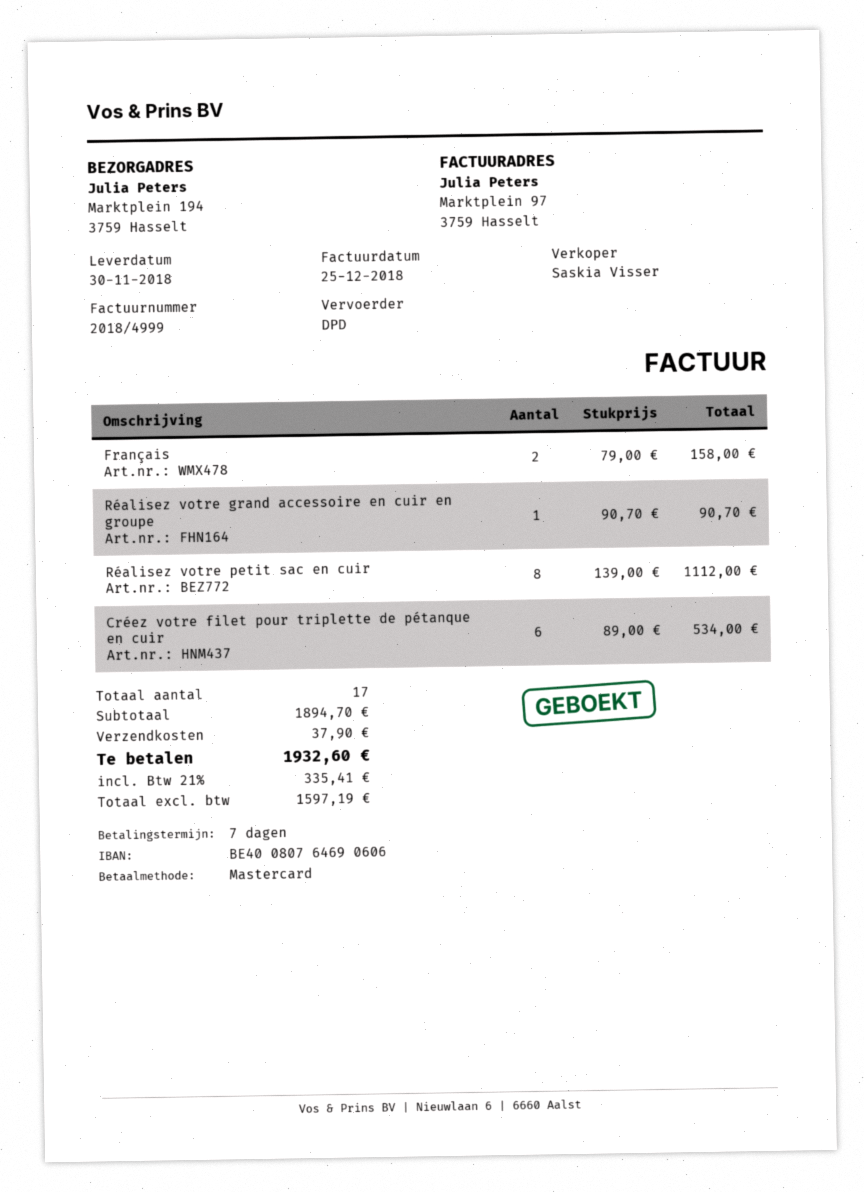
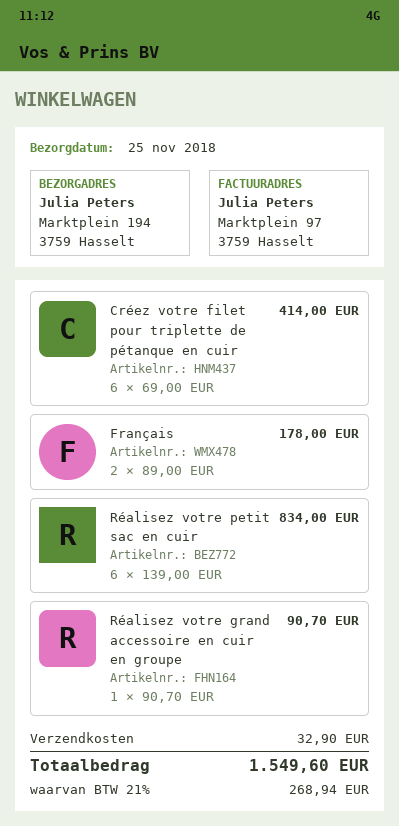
delivery date: 2018-11-30 -> 2018-11-25
Français: 2 x 79.00 = 158.00 -> 2 x 89.00 = 178.00
Réalisez votre petit sac en cuir: 8 x 139.00 = 1112.00 -> 6 x 139.00 = 834.00
Créez votre filet pour triplette de pétanque en cuir: 6 x 89.00 = 534.00 -> 6 x 69.00 = 414.00
shipping: 37.90 -> 32.90
tax: 21% = 335.41 -> 21% = 268.94
total: 1932.60 -> 1549.60

